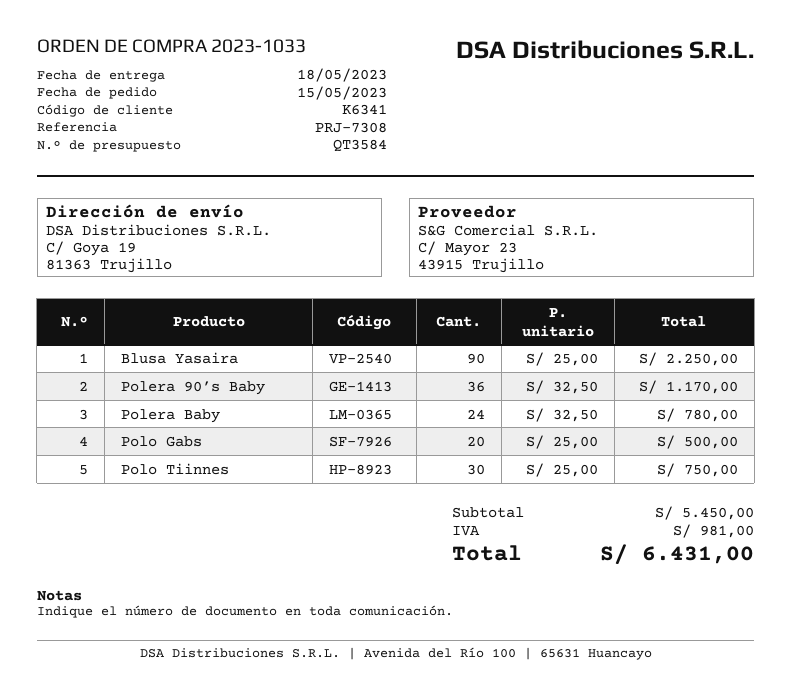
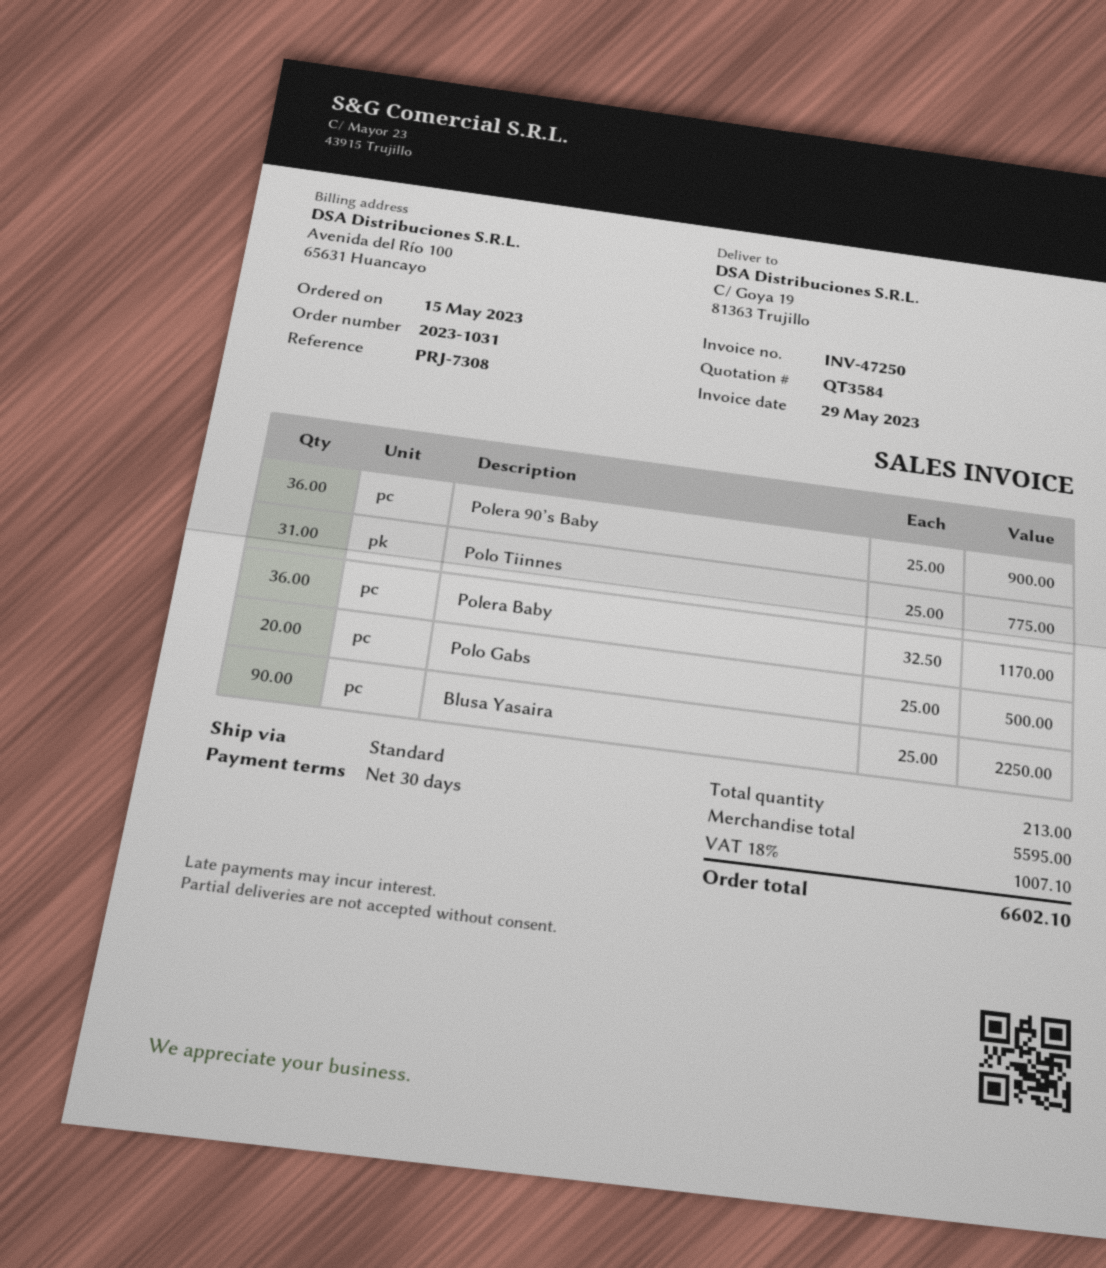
order number: 2023-1033 -> 2023-1031
Polera 90’s Baby: 36 x 32.50 = 1170.00 -> 36 x 25.00 = 900.00
Polera Baby: 24 x 32.50 = 780.00 -> 36 x 32.50 = 1170.00
Polo Tiinnes: 30 x 25.00 = 750.00 -> 31 x 25.00 = 775.00
subtotal: 5450.00 -> 5595.00
tax: 981.00 -> 1007.10
total: 6431.00 -> 6602.10

